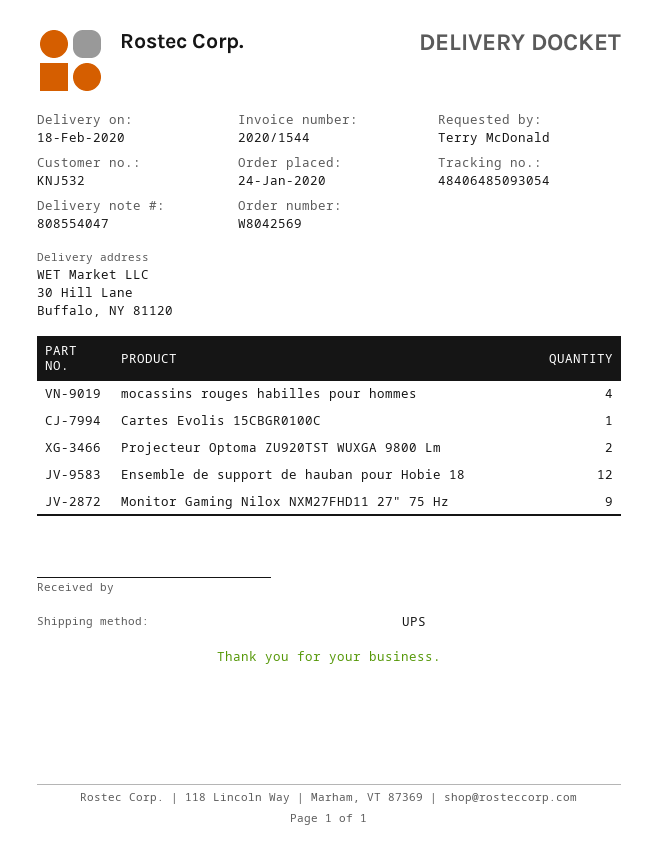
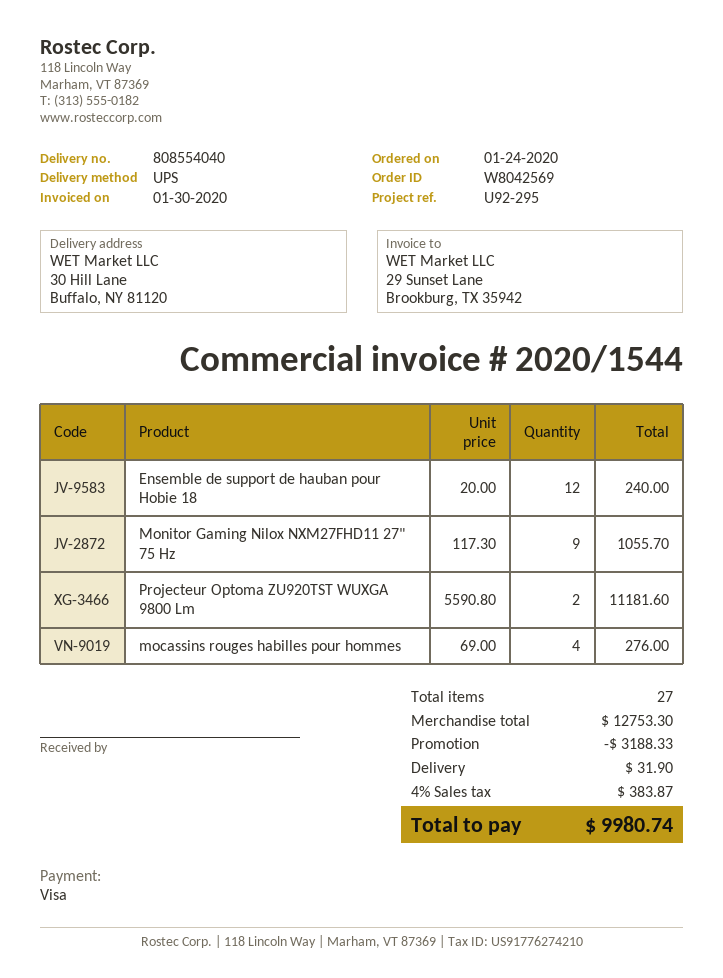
delivery note number: 808554047 -> 808554040
Cartes Evolis 15CBGR0100C: 1 -> none

